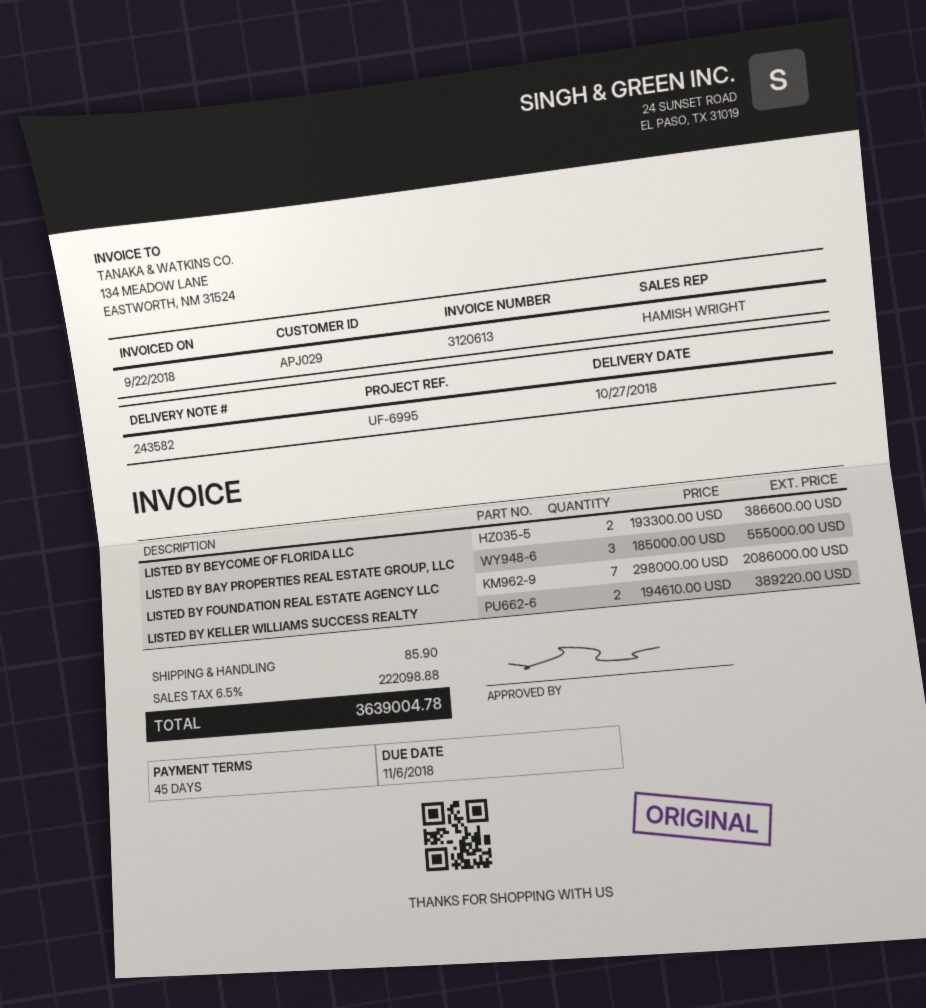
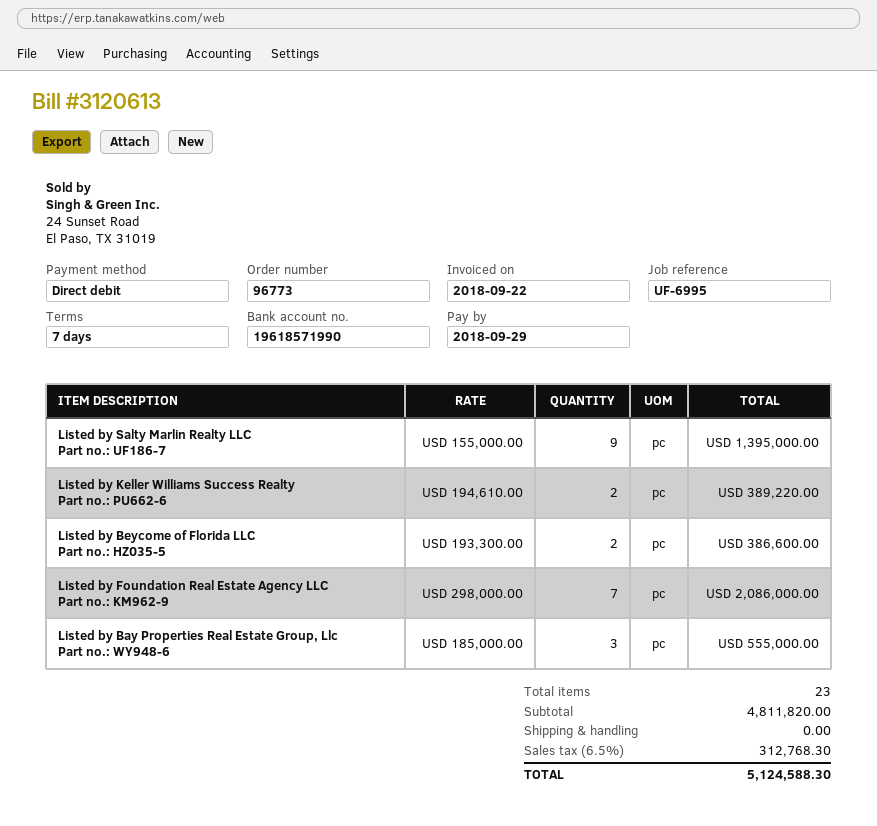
payment terms: 45 days -> 7 days
due date: 2018-11-06 -> 2018-09-29
Listed by Salty Marlin Realty LLC: none -> 9 x 155000.00 = 1395000.00
shipping: 85.90 -> 0.00
tax: 6.5% = 222098.88 -> 6.5% = 312768.30
total: 3639004.78 -> 5124588.30

